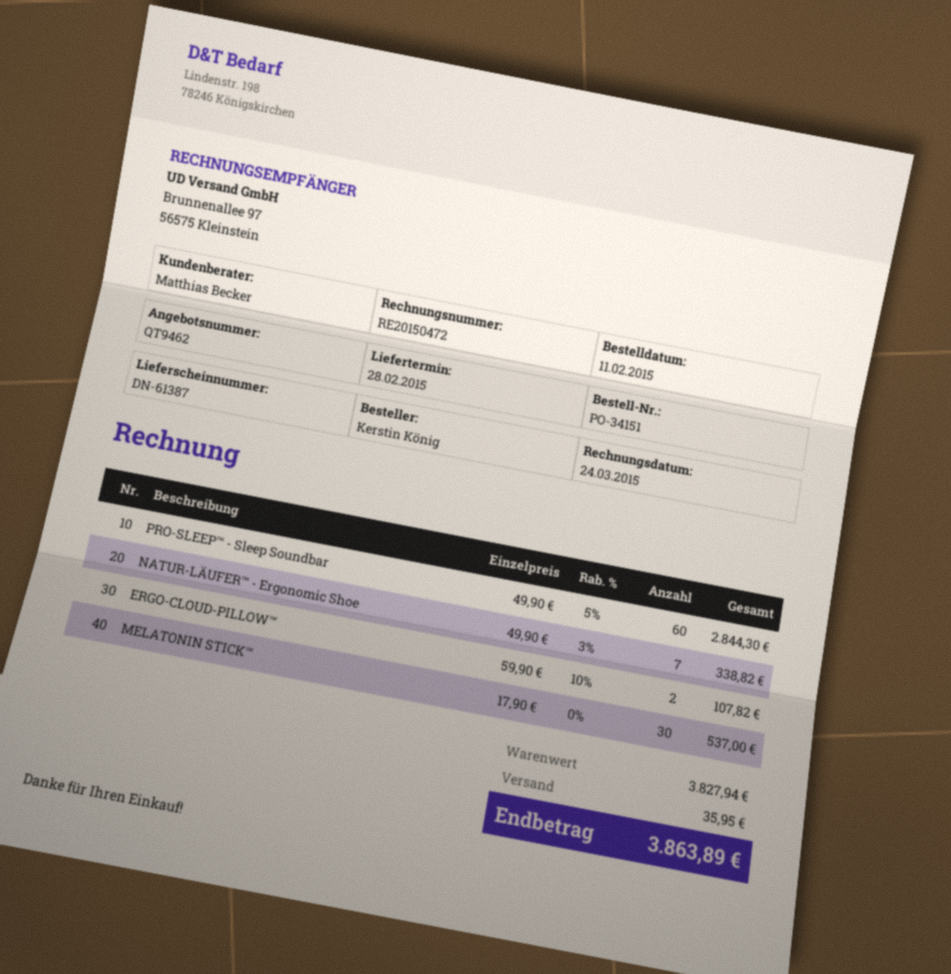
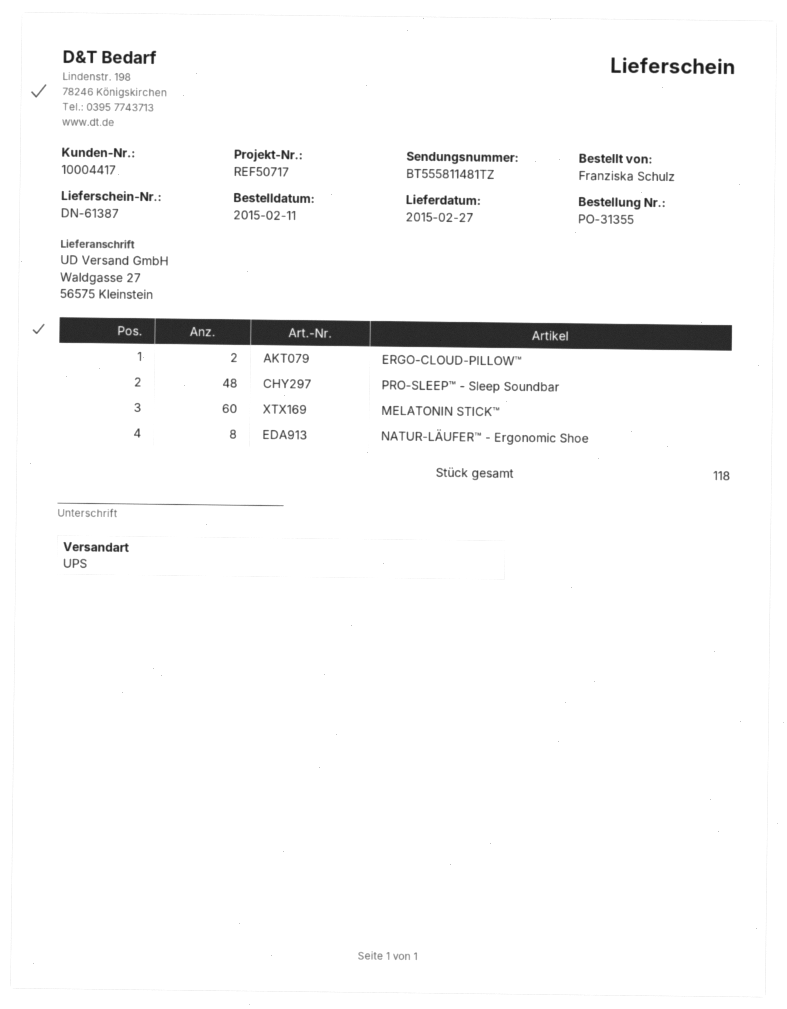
order number: PO-34151 -> PO-31355
delivery date: 2015-02-28 -> 2015-02-27
ordered by: Kerstin König -> Franziska Schulz
PRO-SLEEP™ - Sleep Soundbar: 60 -> 48
NATUR-LÄUFER™ - Ergonomic Shoe: 7 -> 8
MELATONIN STICK™: 30 -> 60

